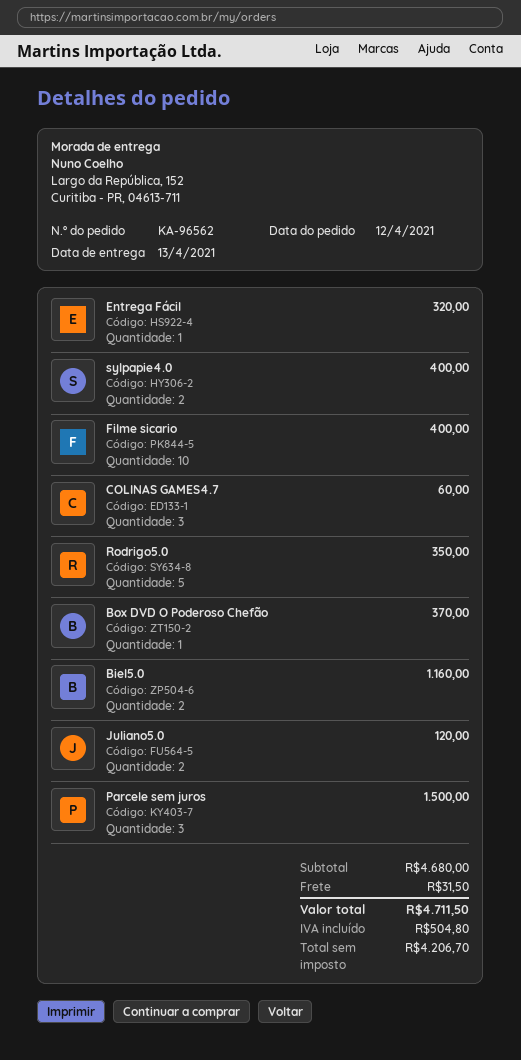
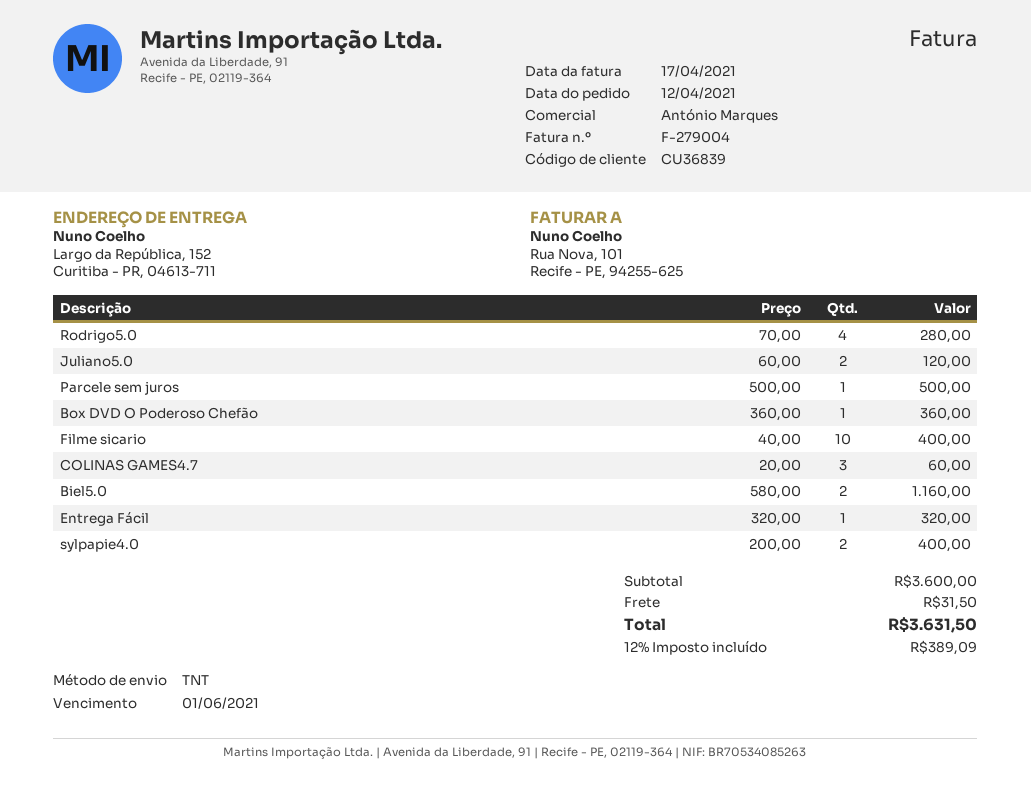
Rodrigo5.0: 5 for 350.00 -> 4 for 280.00
Box DVD O Poderoso Chefão: 1 for 370.00 -> 1 for 360.00
Parcele sem juros: 3 for 1500.00 -> 1 for 500.00
subtotal: 4680.00 -> 3600.00
tax: 504.80 -> 389.09
total: 4711.50 -> 3631.50

